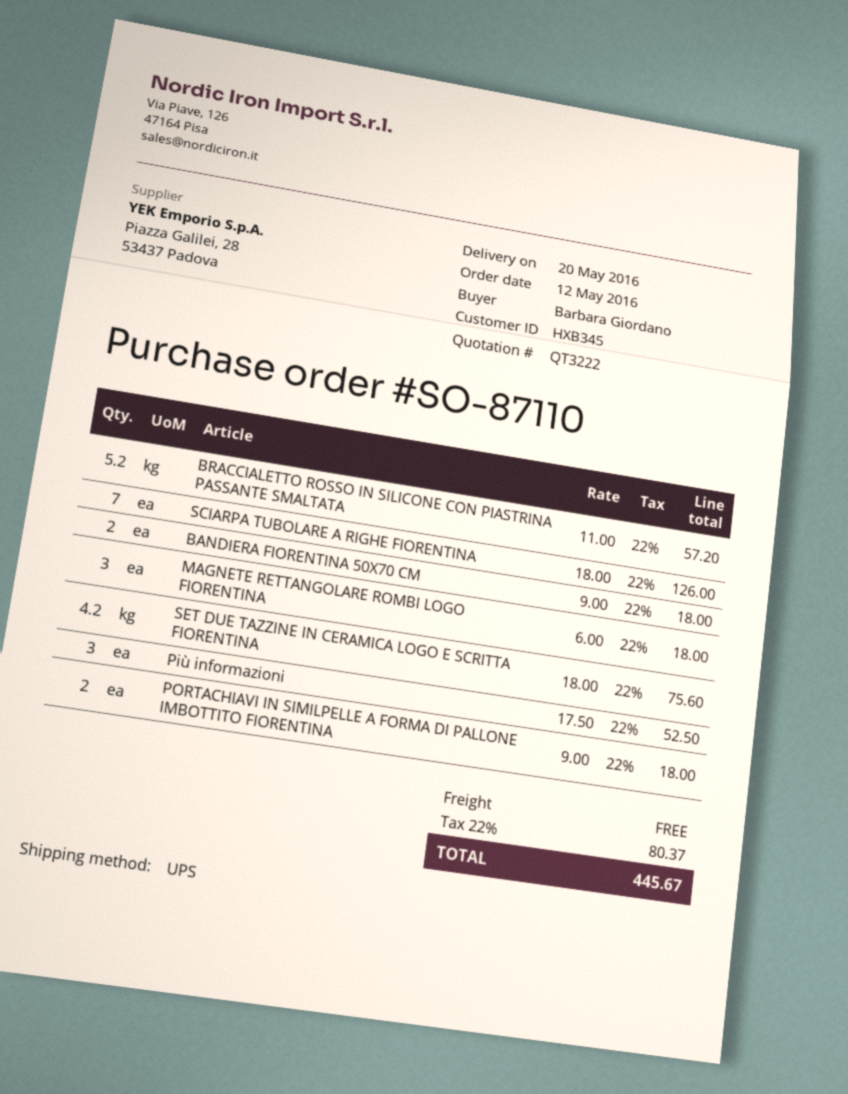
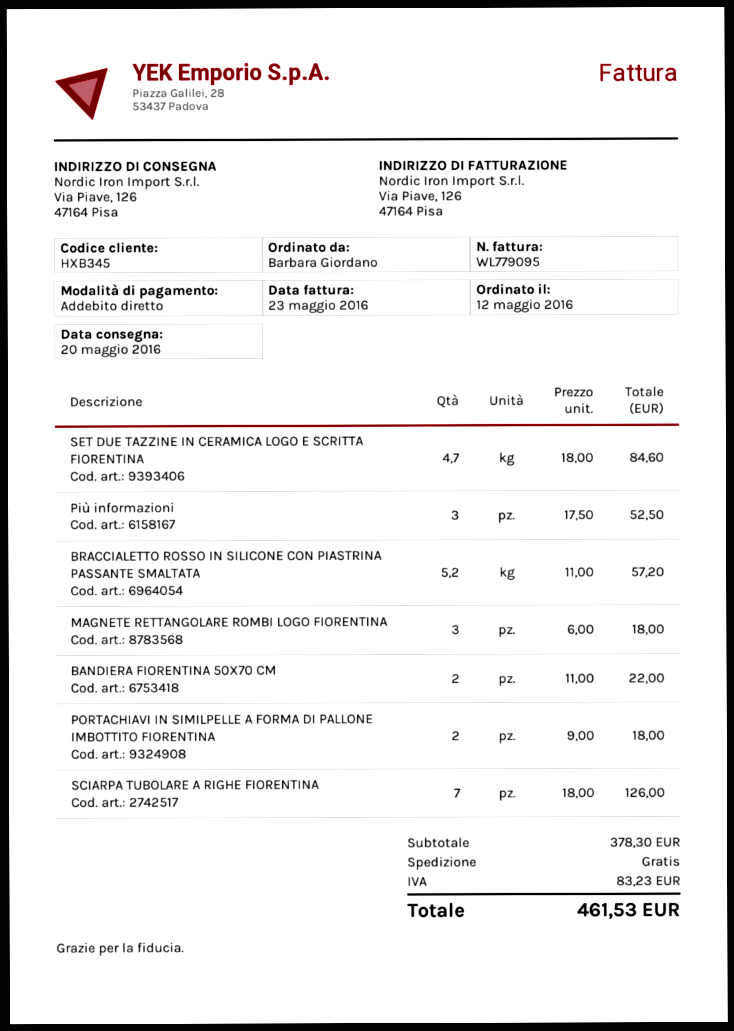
BANDIERA FIORENTINA 50X70 CM: 2 x 9.00 = 18.00 -> 2 x 11.00 = 22.00
SET DUE TAZZINE IN CERAMICA LOGO E SCRITTA FIORENTINA: 4.2 x 18.00 = 75.60 -> 4.7 x 18.00 = 84.60
tax: 80.37 -> 83.23
total: 445.67 -> 461.53

